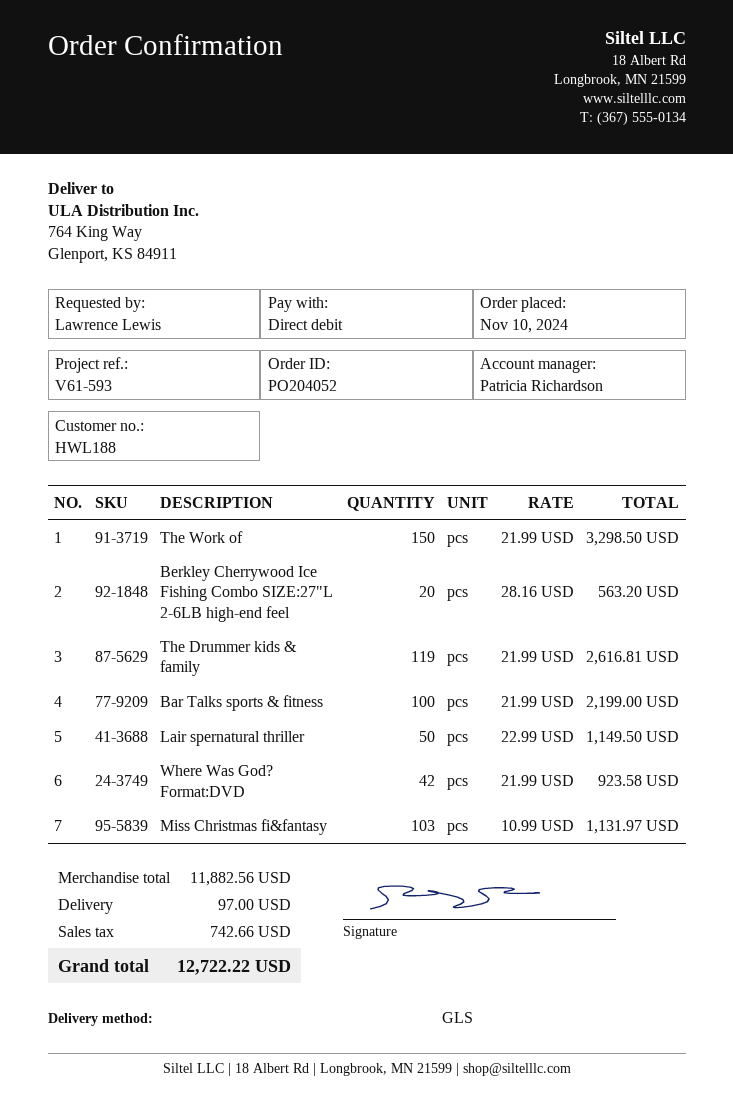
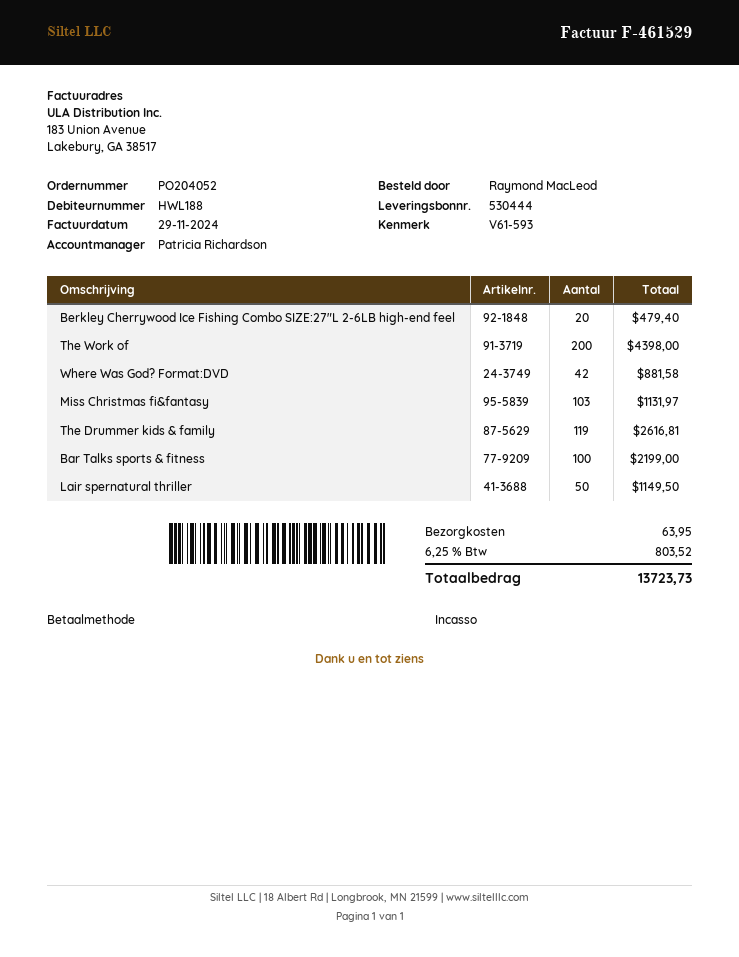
ordered by: Lawrence Lewis -> Raymond MacLeod
The Work of: 150 for 3298.50 -> 200 for 4398.00
Berkley Cherrywood Ice Fishing Combo SIZE:27"L 2-6LB high-end feel: 20 for 563.20 -> 20 for 479.40
Where Was God? Format:DVD: 42 for 923.58 -> 42 for 881.58
shipping: 97.00 -> 63.95
tax: 742.66 -> 803.52
total: 12722.22 -> 13723.73

